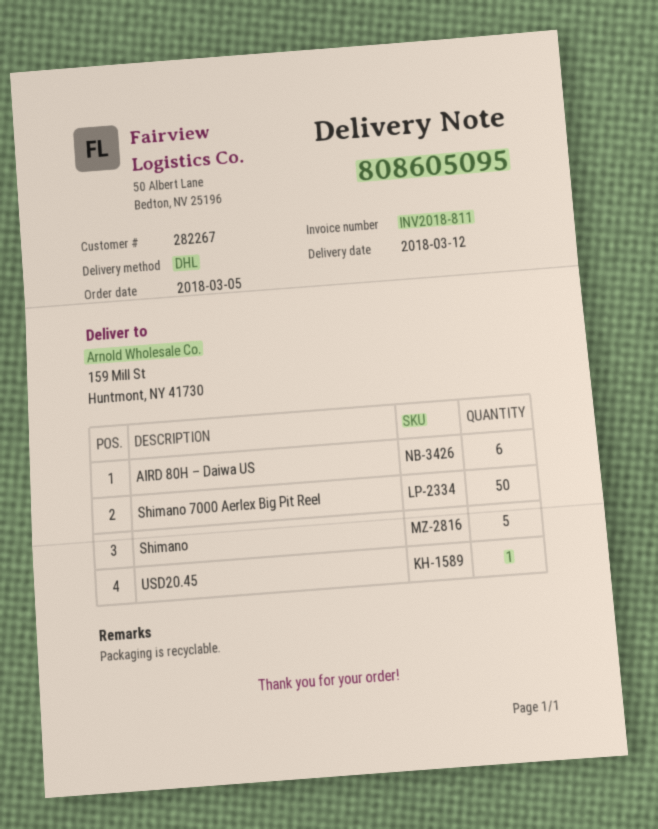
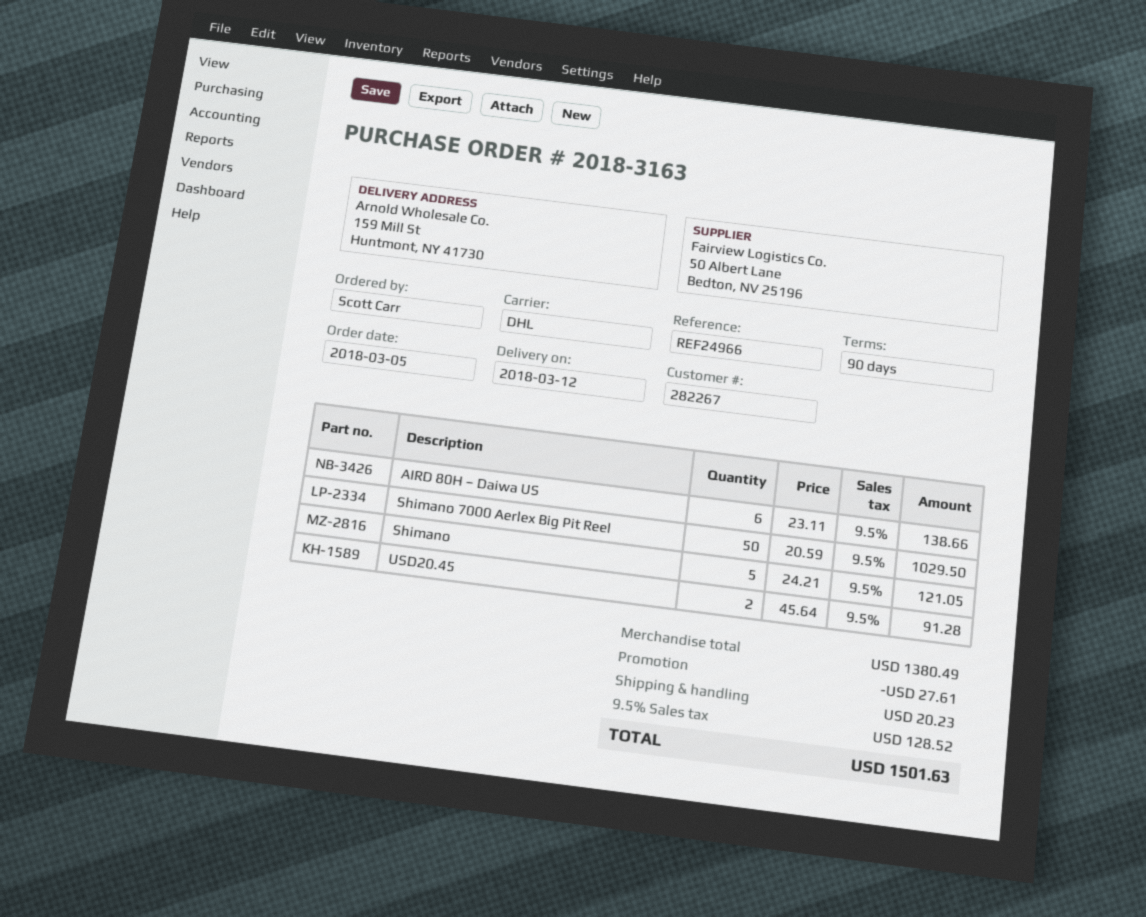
USD20.45: 1 -> 2

